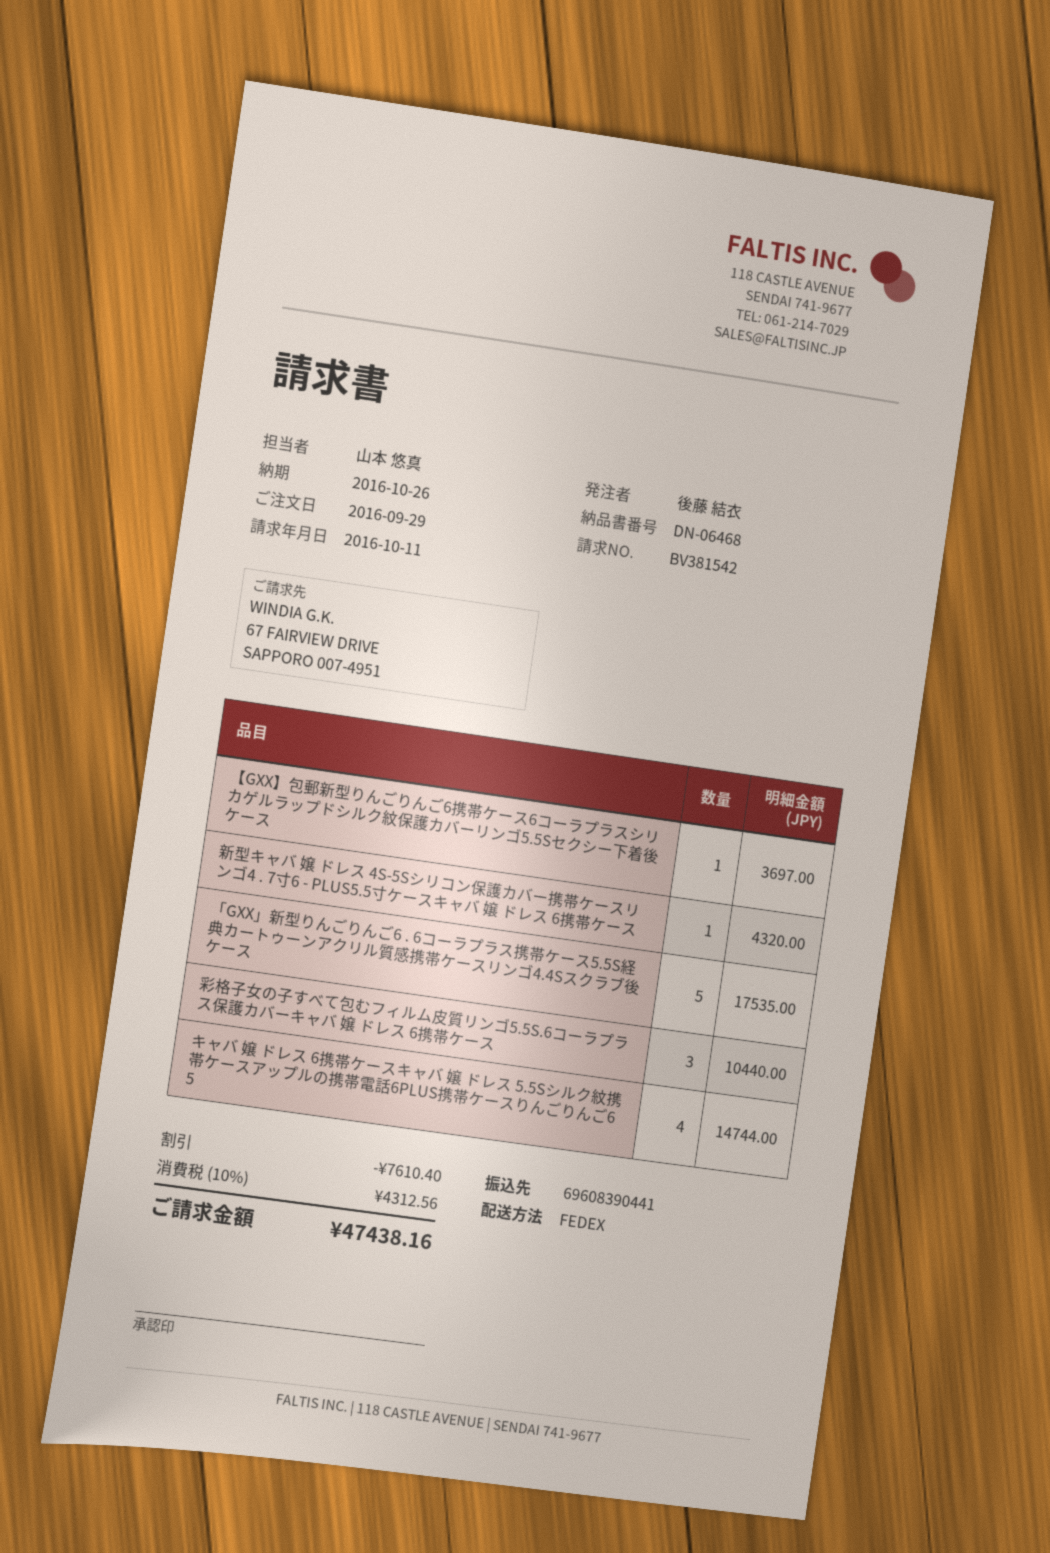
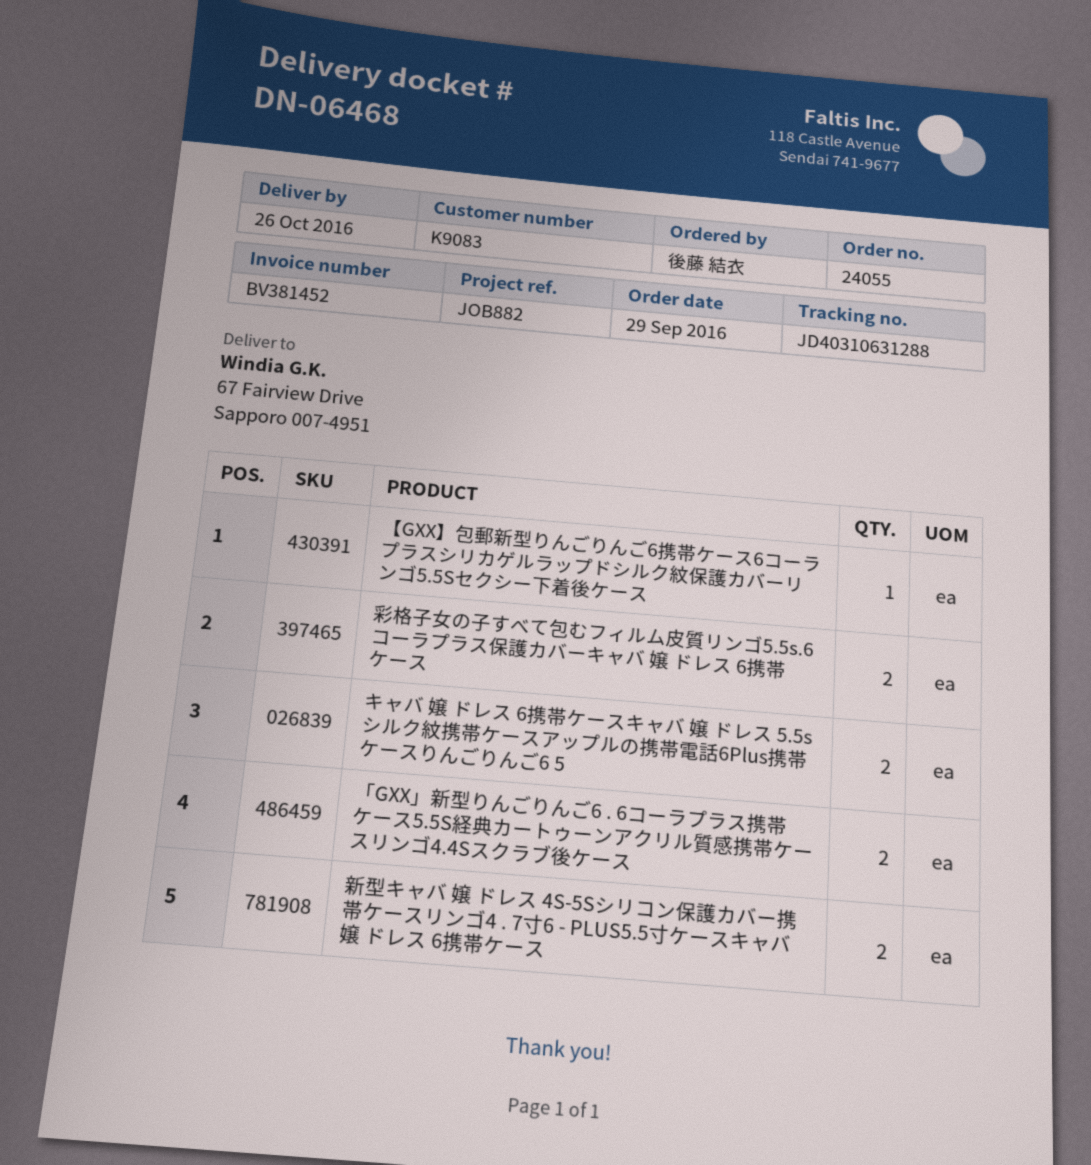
invoice number: BV381542 -> BV381452
新型キャバ 嬢 ドレス 4S-5Sシリコン保護カバー携帯ケースリンゴ4 . 7寸6 - PLUS5.5寸ケースキャバ 嬢 ドレス 6携帯ケース: 1 -> 2
「GXX」新型りんごりんご6 . 6コーラプラス携帯ケース5.5S経典カートゥーンアクリル質感携帯ケースリンゴ4.4Sスクラブ後ケース: 5 -> 2
彩格子女の子すべて包むフィルム皮質リンゴ5.5S.6コーラプラス保護カバーキャバ 嬢 ドレス 6携帯ケース: 3 -> 2
キャバ 嬢 ドレス 6携帯ケースキャバ 嬢 ドレス 5.5Sシルク紋携帯ケースアップルの携帯電話6PLUS携帯ケースりんごりんご6 5: 4 -> 2

